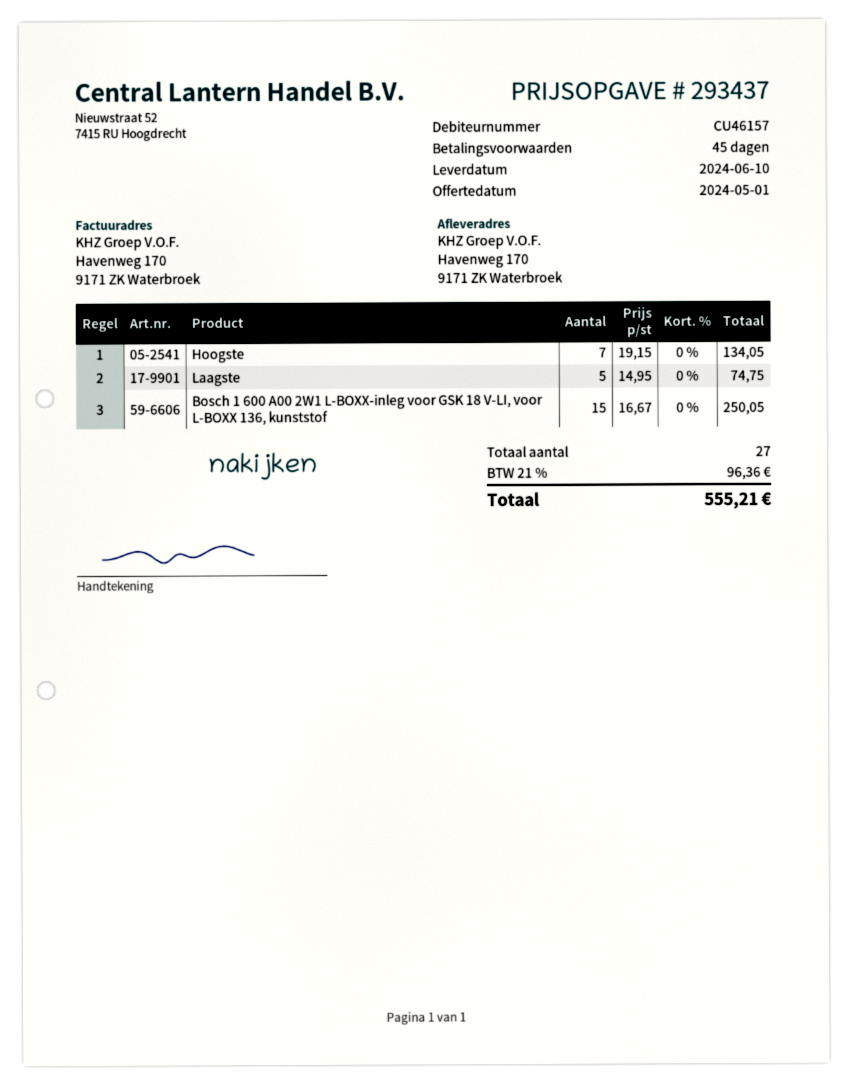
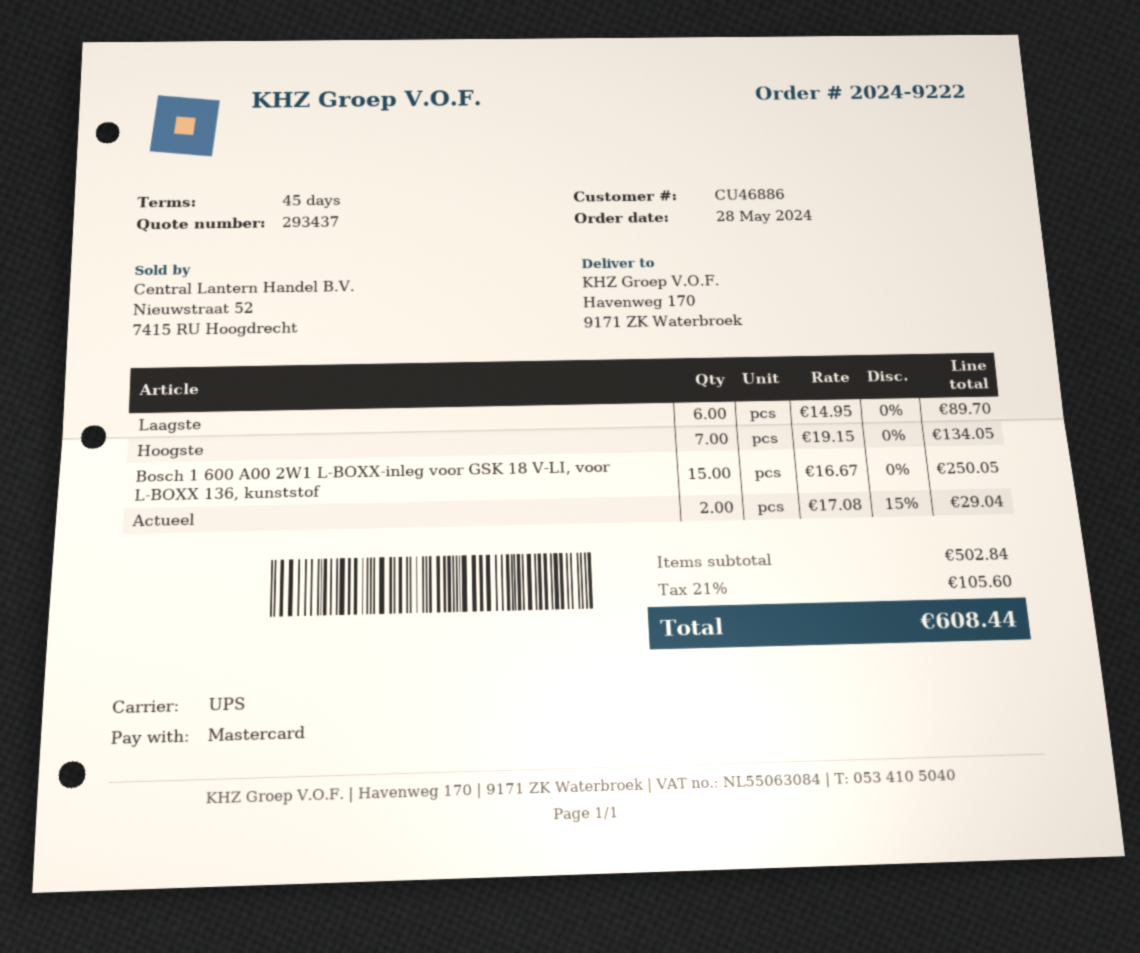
customer number: CU46157 -> CU46886
Laagste: 5 x 14.95 = 74.75 -> 6 x 14.95 = 89.70
Actueel: none -> 2 x 17.08 - 15% = 29.04
tax: 21% = 96.36 -> 21% = 105.60
total: 555.21 -> 608.44

